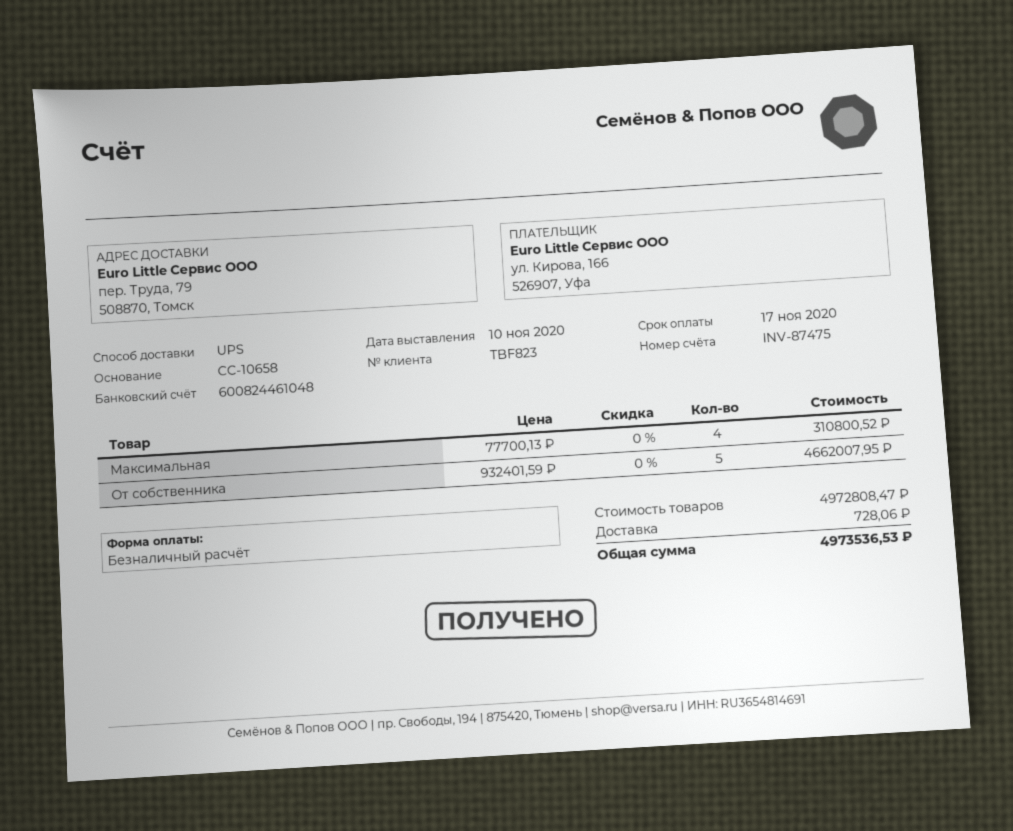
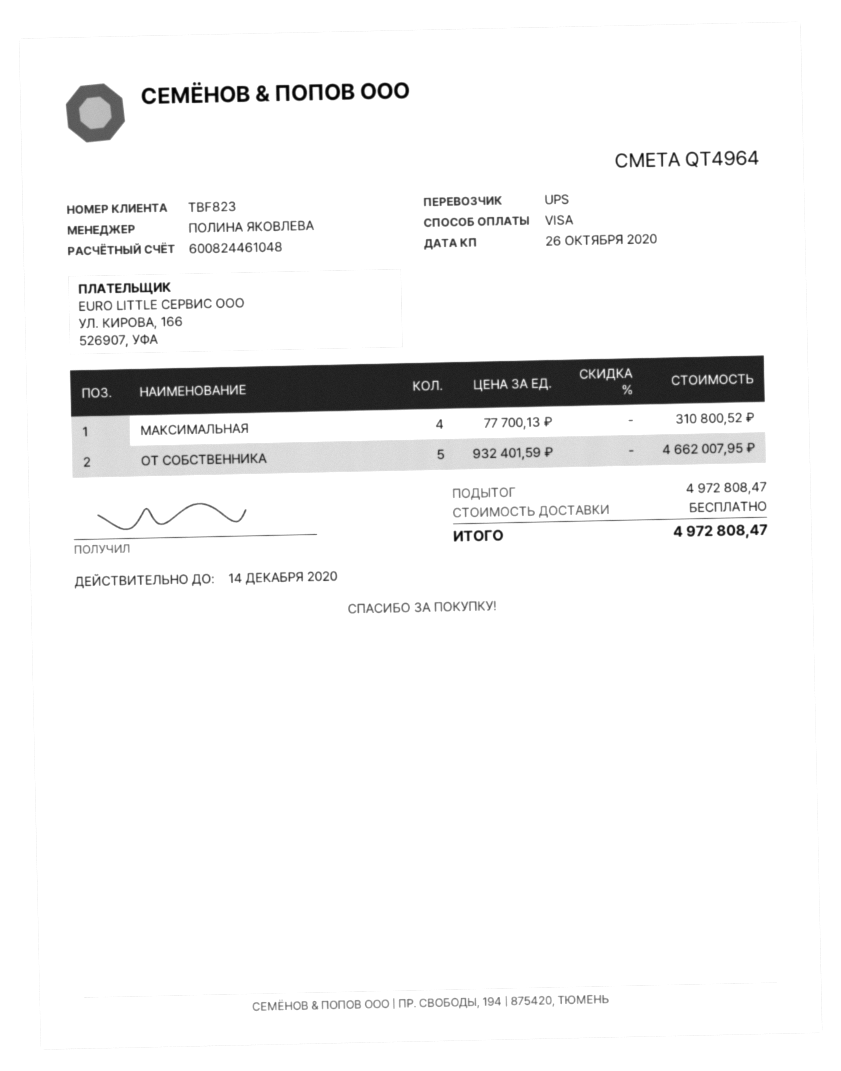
payment method: bank transfer -> Visa
shipping: 728.06 -> 0.00
total: 4973536.53 -> 4972808.47

